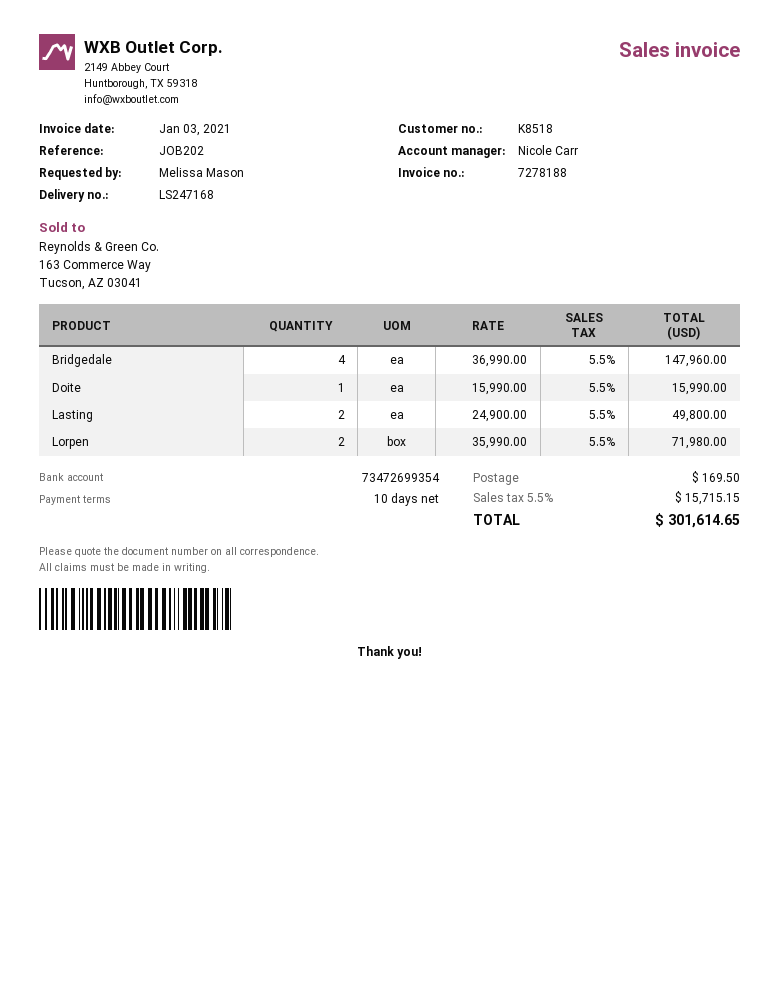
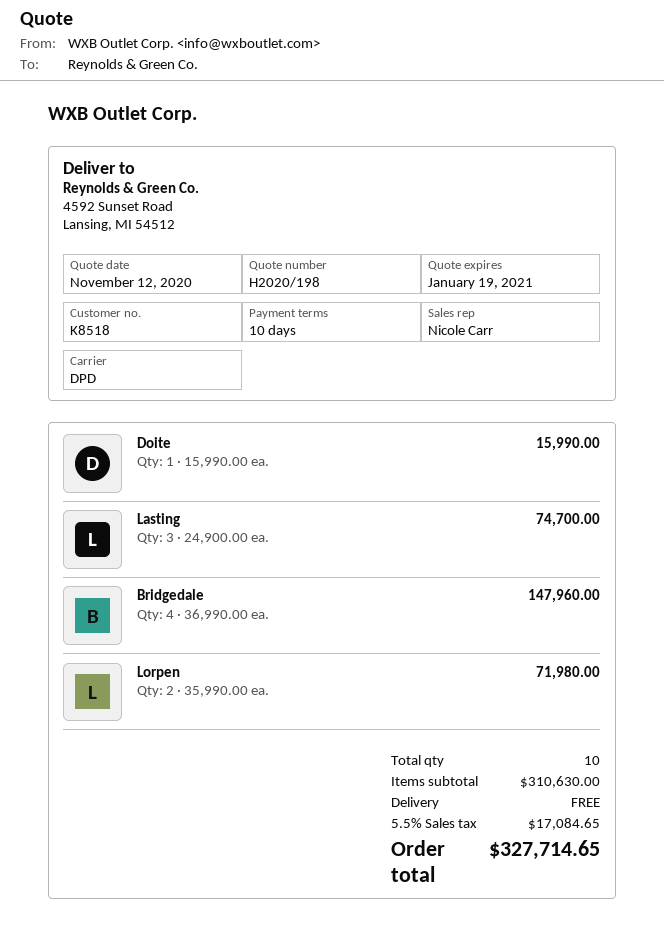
Lasting: 2 x 24900.00 = 49800.00 -> 3 x 24900.00 = 74700.00
shipping: 169.50 -> 0.00
tax: 5.5% = 15715.15 -> 5.5% = 17084.65
total: 301614.65 -> 327714.65

